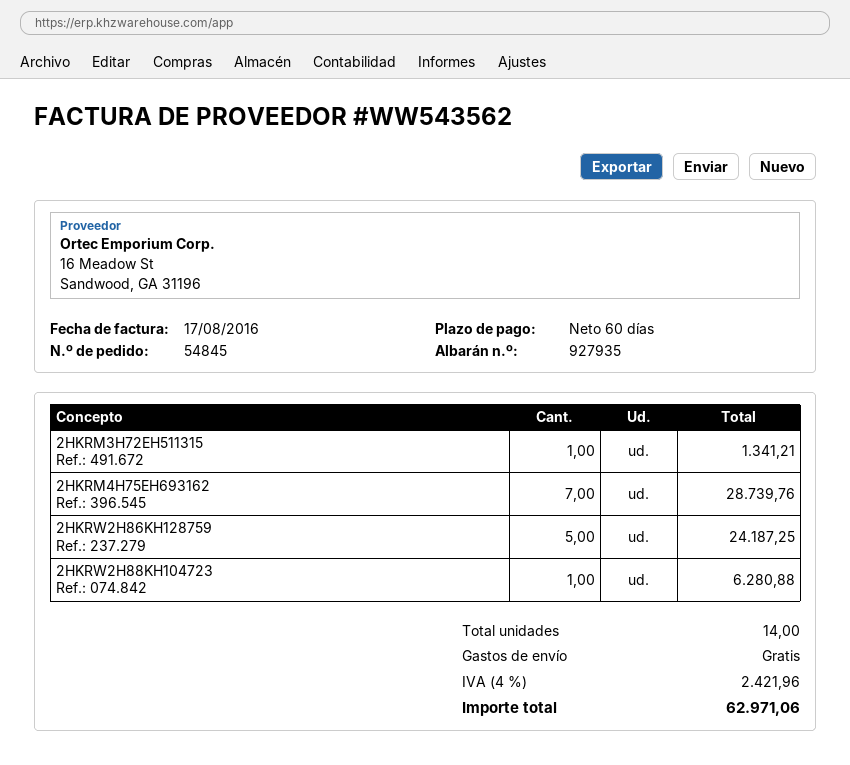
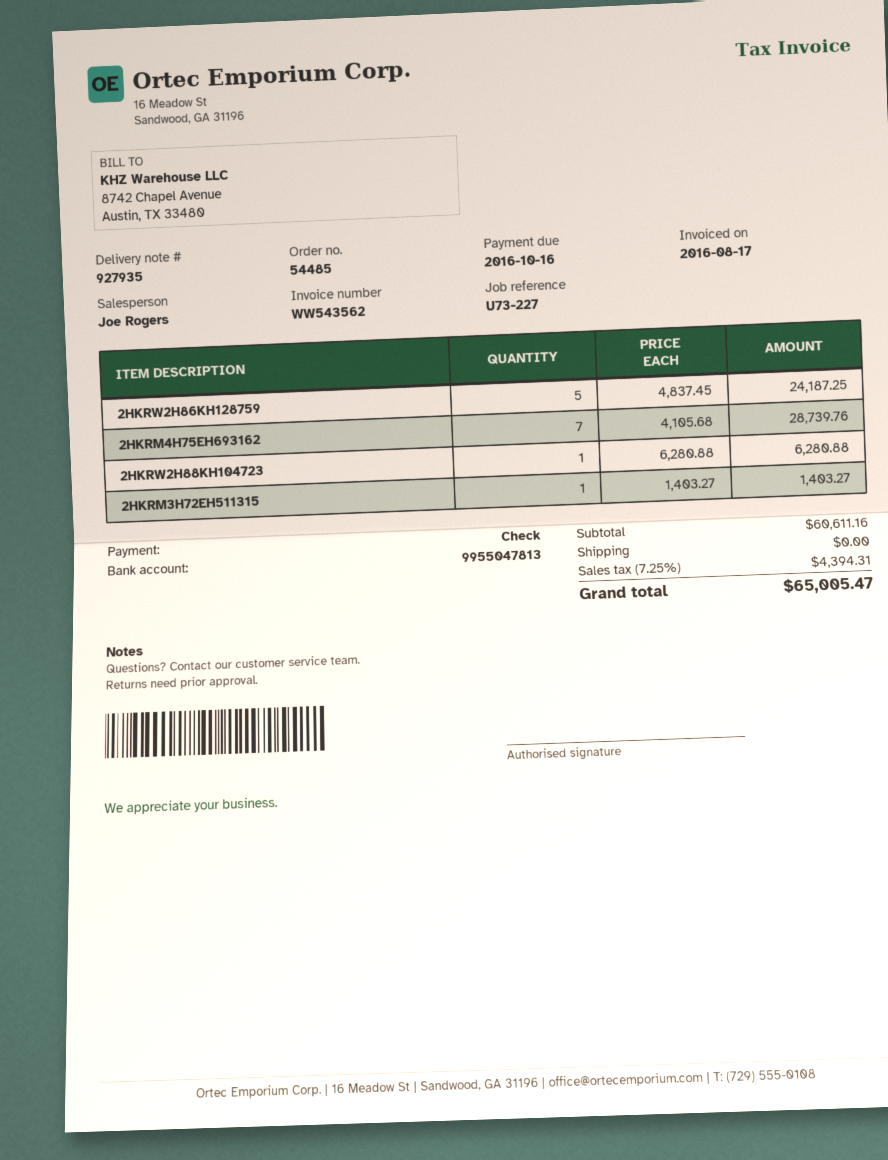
order number: 54845 -> 54485
2HKRM3H72EH511315: 1 for 1341.21 -> 1 for 1403.27
tax: 4% = 2421.96 -> 7.25% = 4394.31
total: 62971.06 -> 65005.47

